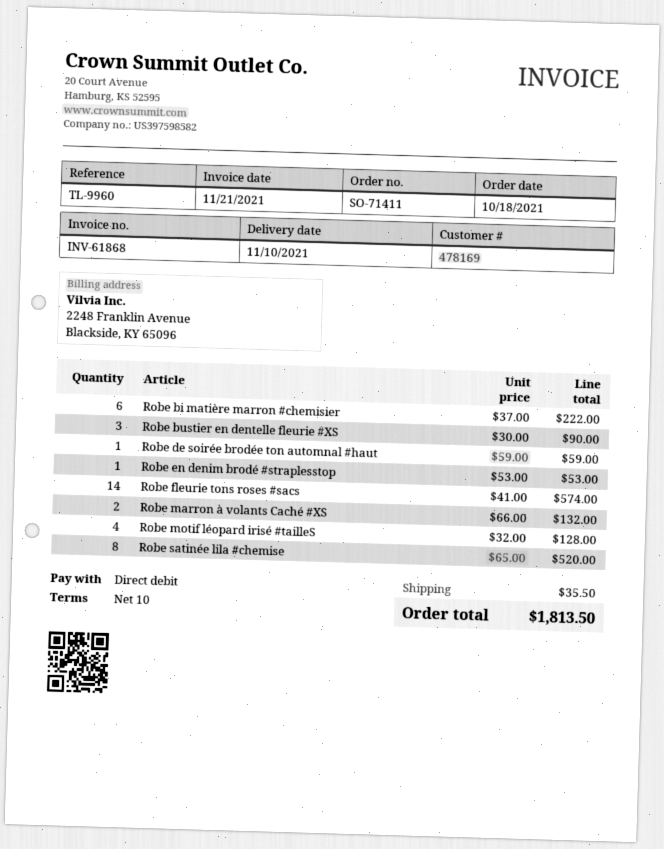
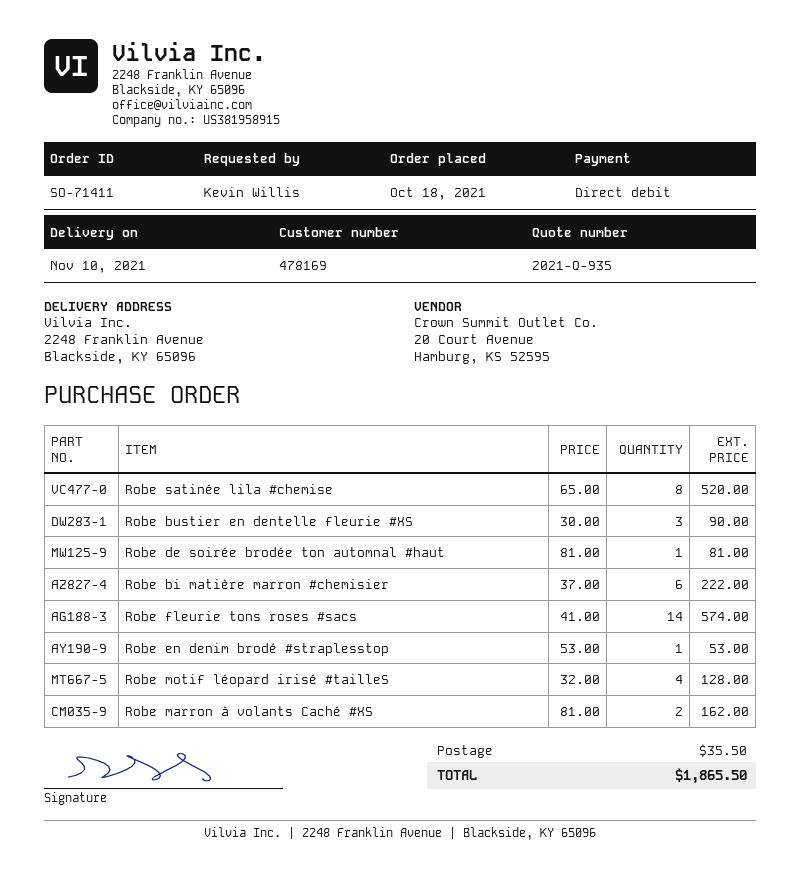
Robe de soirée brodée ton automnal #haut: 1 x 59.00 = 59.00 -> 1 x 81.00 = 81.00
Robe marron à volants Caché #XS: 2 x 66.00 = 132.00 -> 2 x 81.00 = 162.00
total: 1813.50 -> 1865.50

